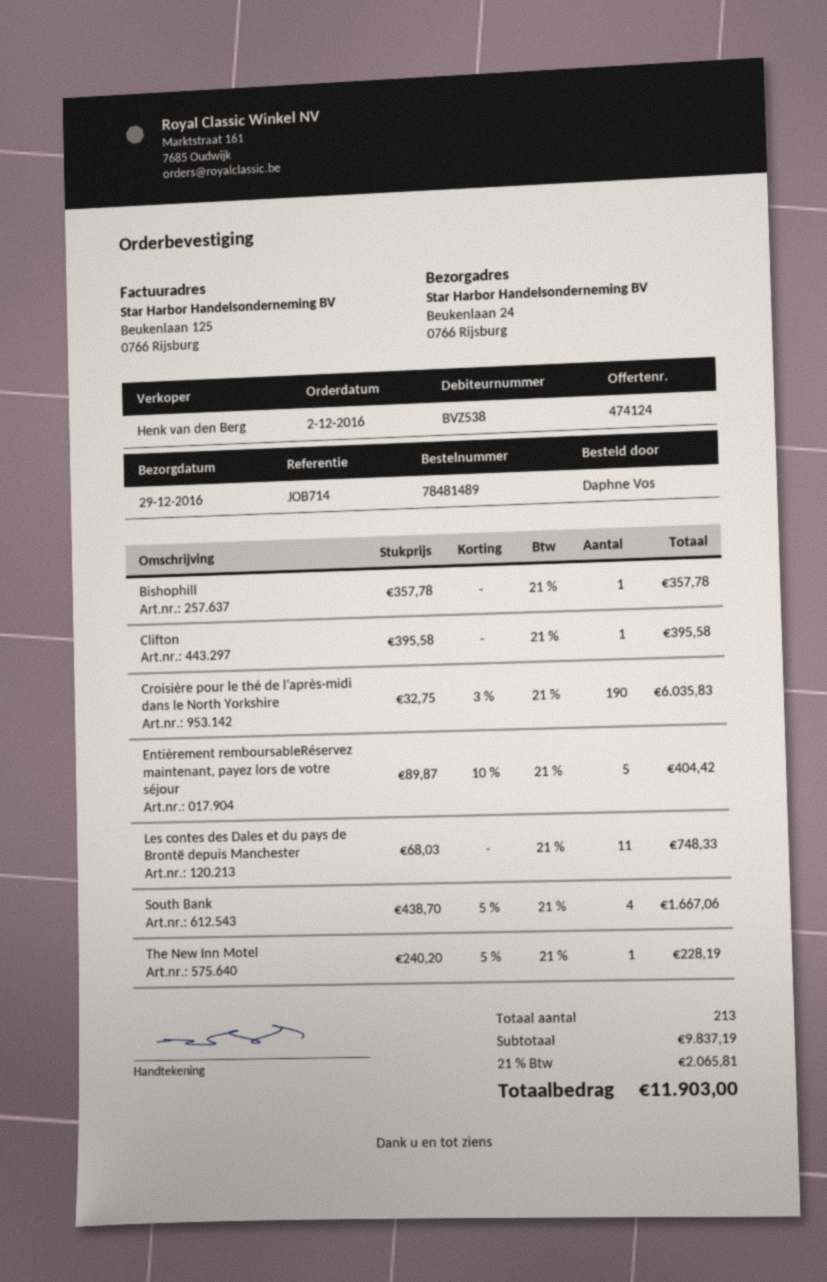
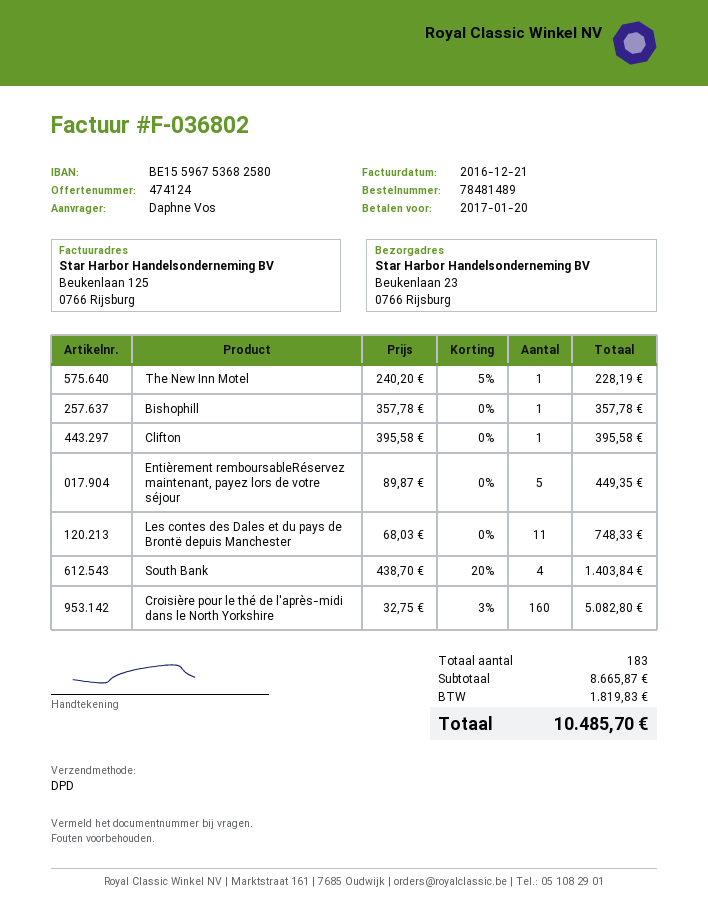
ship to: Beukenlaan 24, 0766 Rijsburg -> Beukenlaan 23, 0766 Rijsburg
Croisière pour le thé de l'après-midi dans le North Yorkshire: 190 x 32.75 - 3% = 6035.83 -> 160 x 32.75 - 3% = 5082.80
Entièrement remboursableRéservez maintenant, payez lors de votre séjour: 5 x 89.87 - 10% = 404.42 -> 5 x 89.87 = 449.35
South Bank: 4 x 438.70 - 5% = 1667.06 -> 4 x 438.70 - 20% = 1403.84
total quantity: 213 -> 183
subtotal: 9837.19 -> 8665.87
tax: 2065.81 -> 1819.83
total: 11903.00 -> 10485.70

